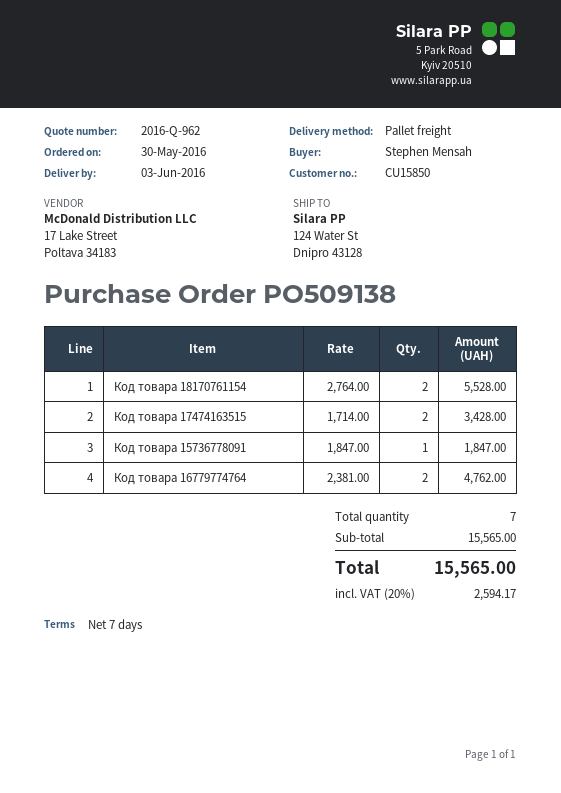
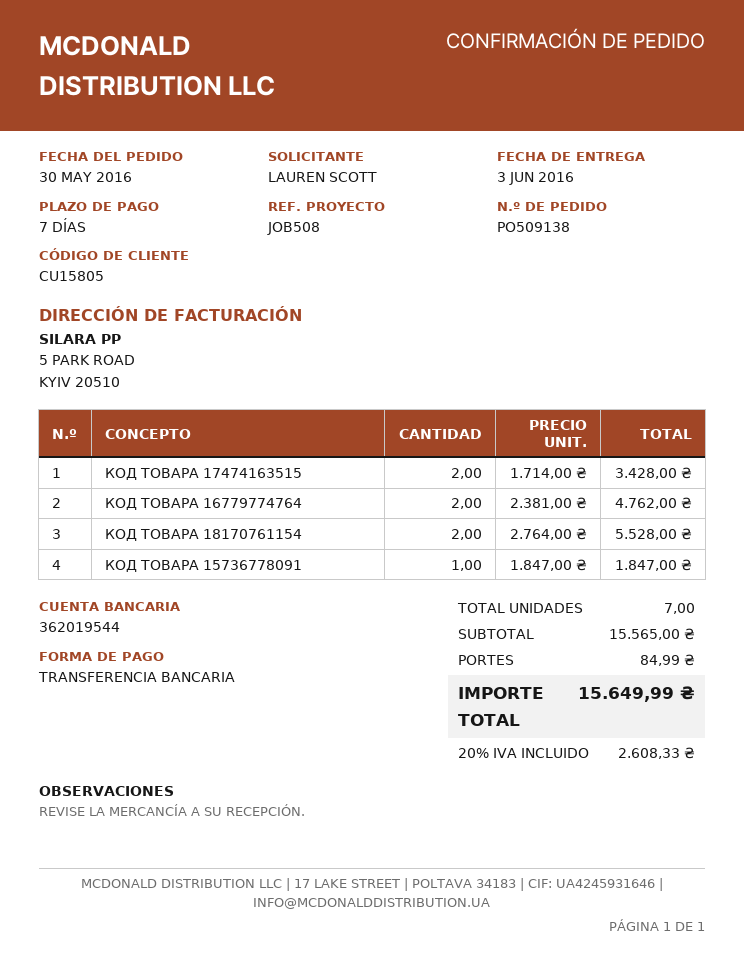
customer number: CU15850 -> CU15805
ordered by: Stephen Mensah -> LAUREN SCOTT
shipping: none -> 84.99
tax: 20% = 2594.17 -> 20% = 2608.33
total: 15565.00 -> 15649.99

